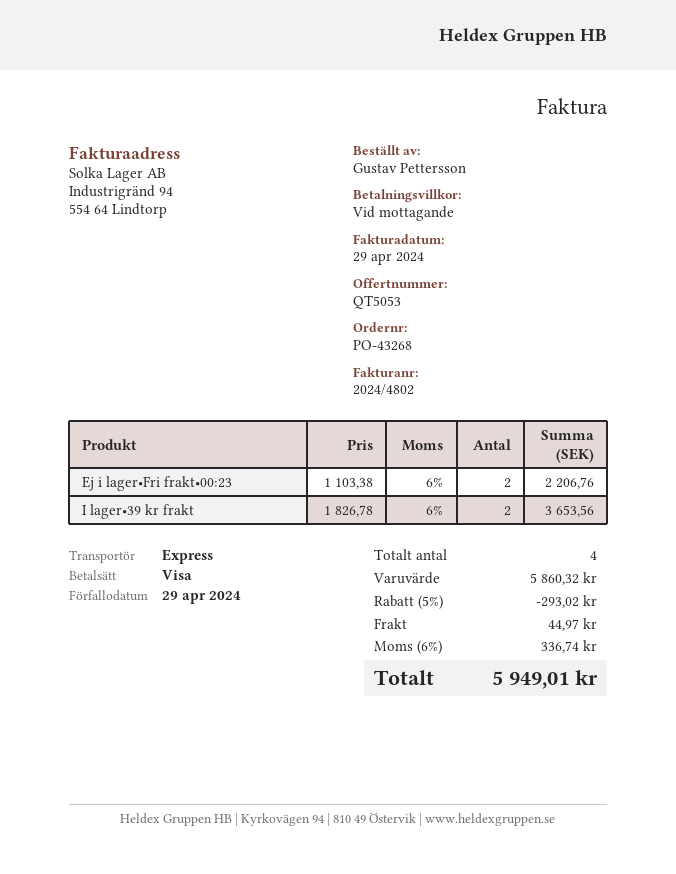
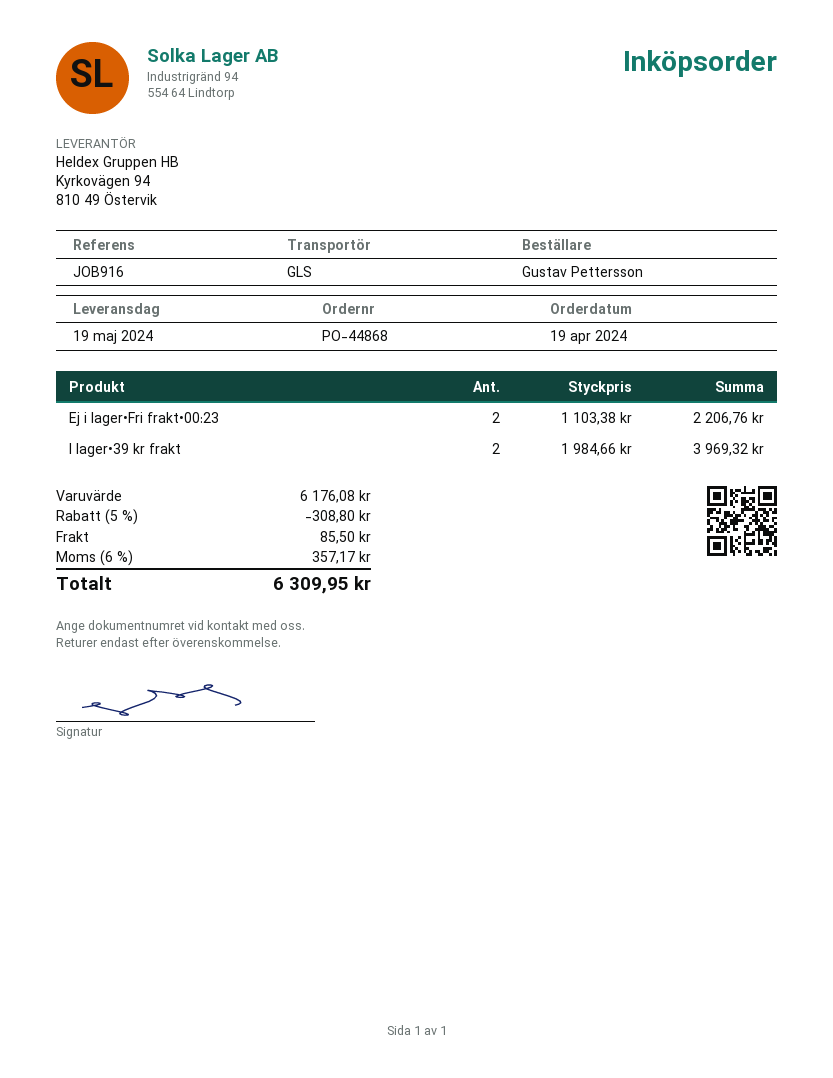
order number: PO-43268 -> PO-44868
shipping method: express -> GLS
I lager•39 kr frakt: 2 x 1826.78 = 3653.56 -> 2 x 1984.66 = 3969.32
subtotal: 5860.32 -> 6176.08
discount: 5% = 293.02 -> 5% = 308.80
shipping: 44.97 -> 85.50
tax: 6% = 336.74 -> 6% = 357.17
total: 5949.01 -> 6309.95

